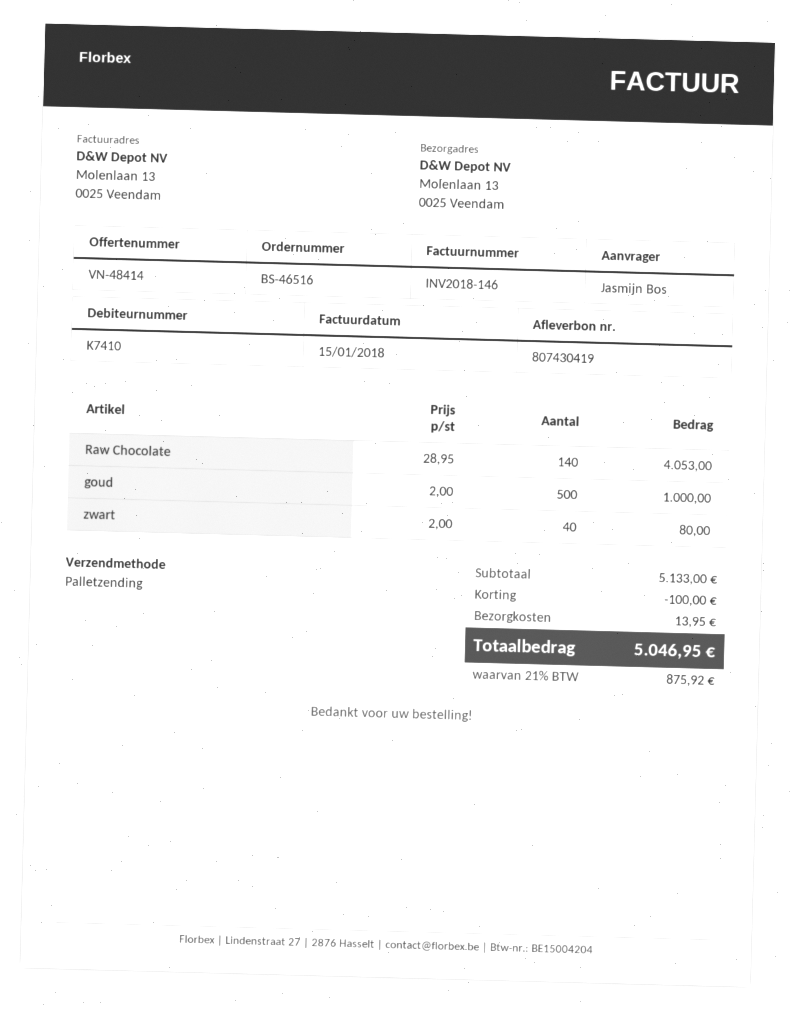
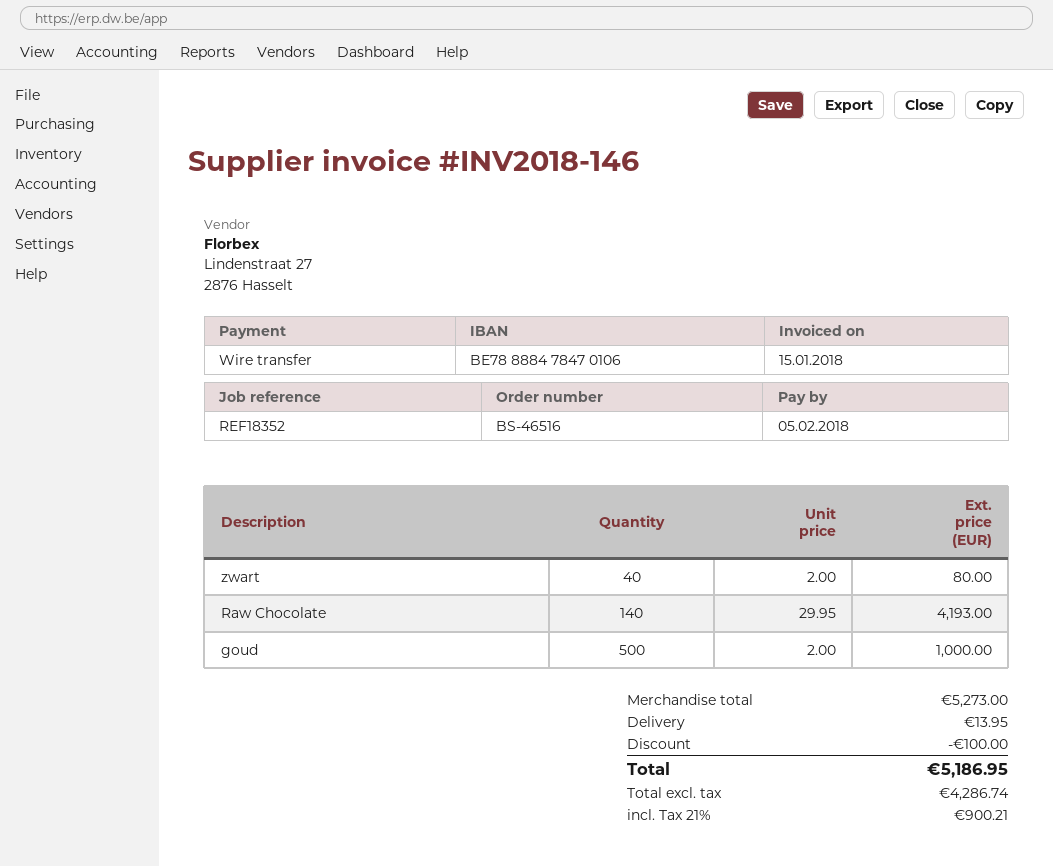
Raw Chocolate: 140 x 28.95 = 4053.00 -> 140 x 29.95 = 4193.00
subtotal: 5133.00 -> 5273.00
tax: 21% = 875.92 -> 21% = 900.21
total: 5046.95 -> 5186.95

